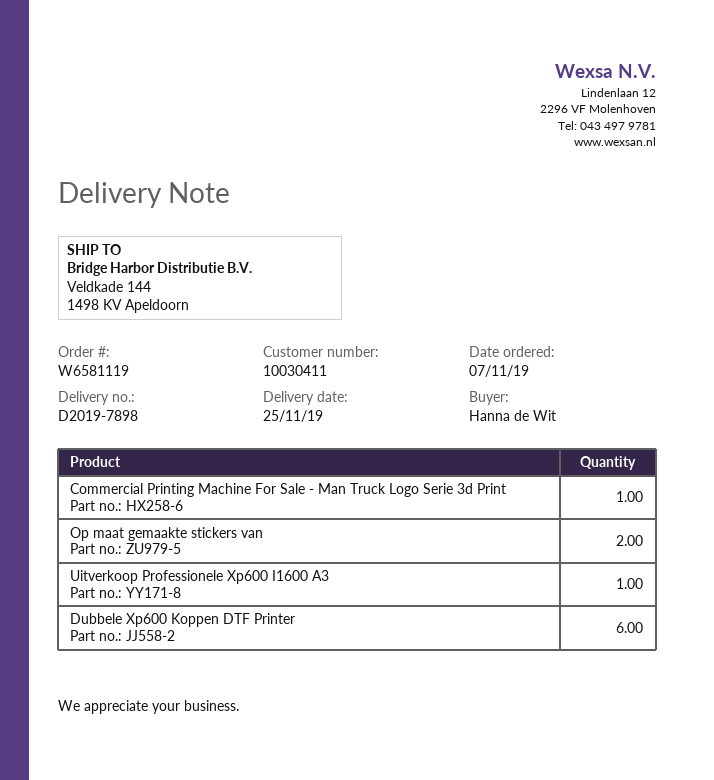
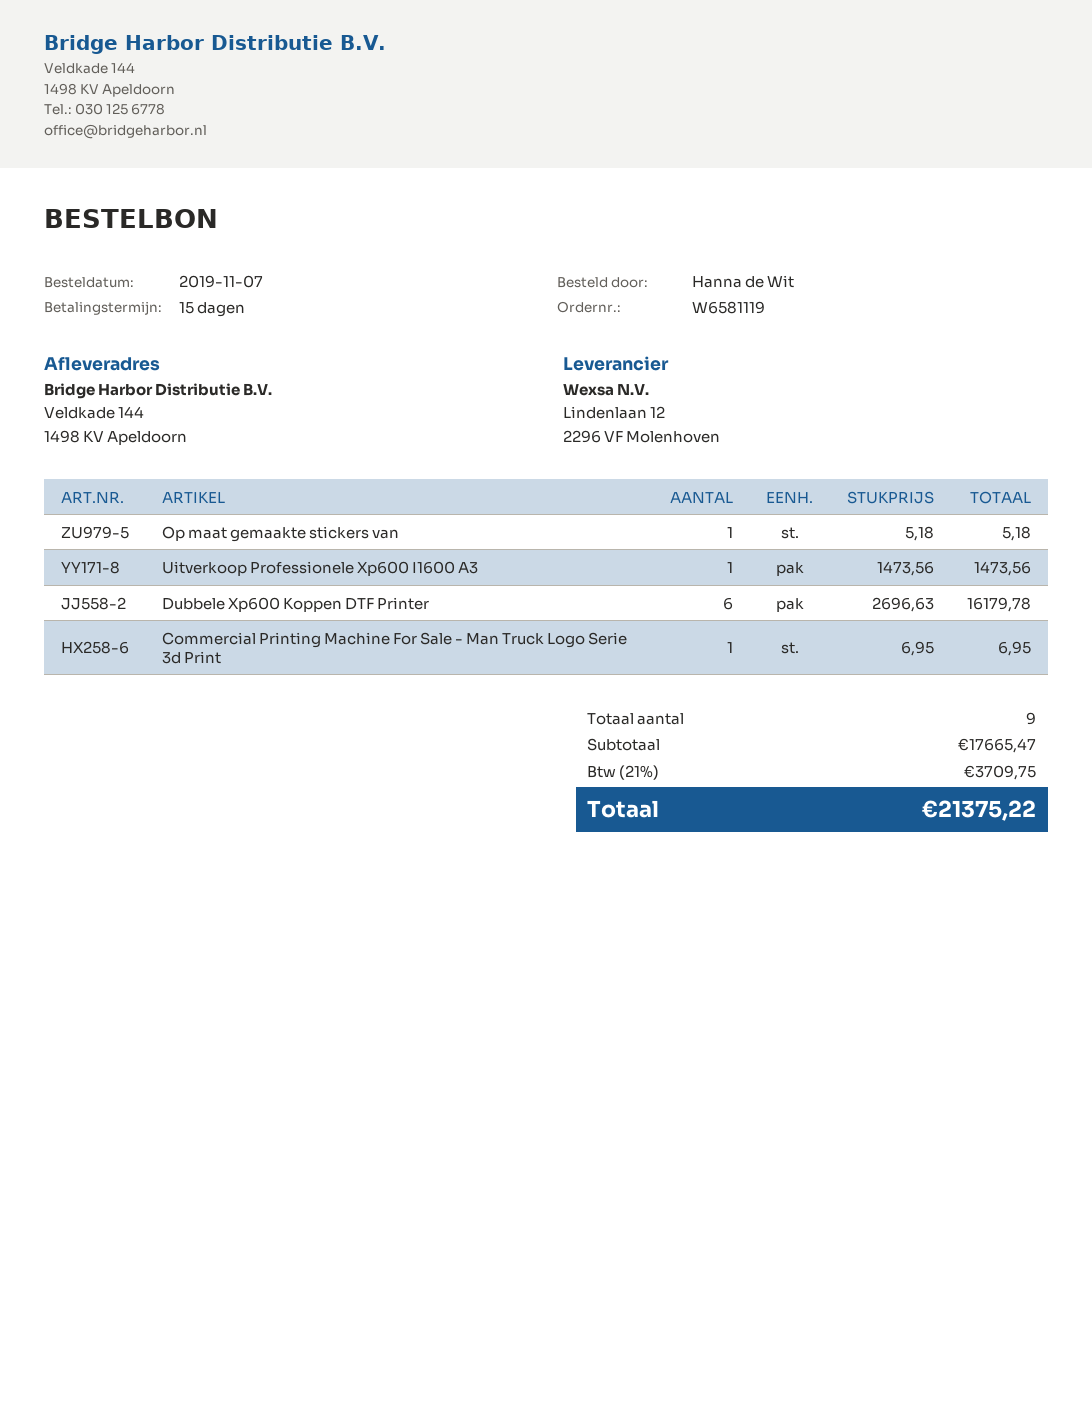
Op maat gemaakte stickers van: 2 -> 1

